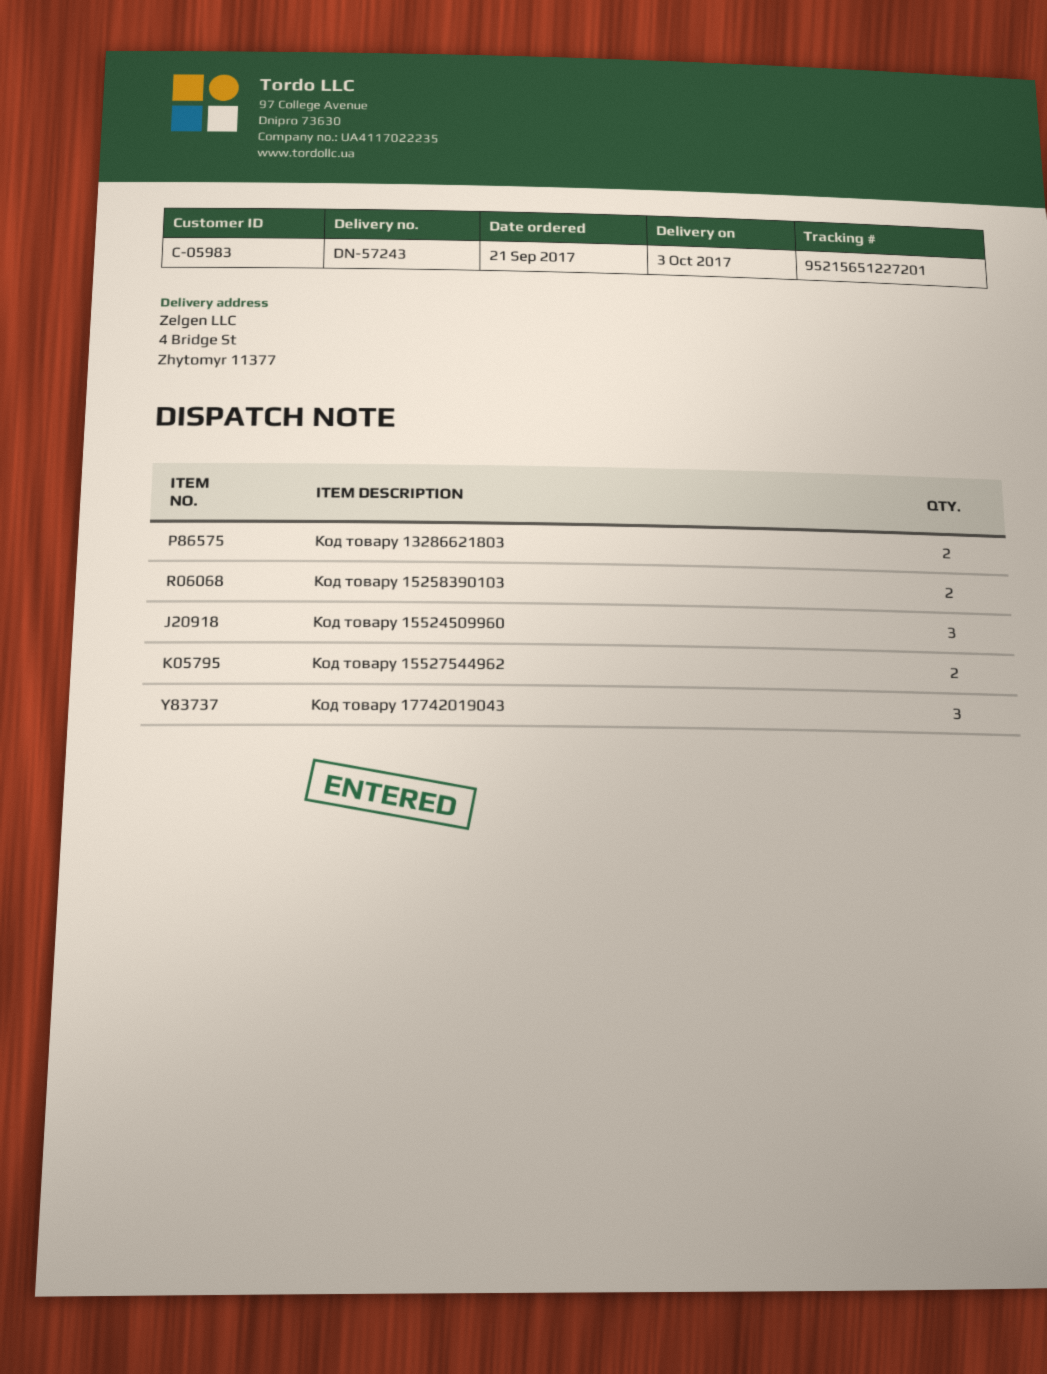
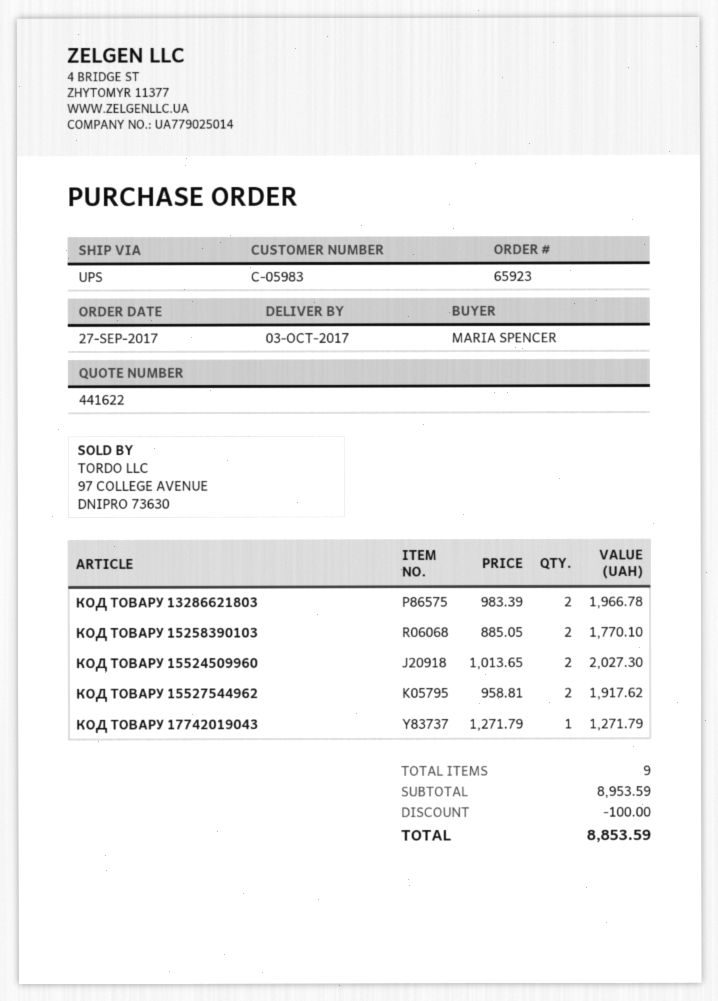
order date: 2017-09-21 -> 2017-09-27
Код товару 15524509960: 3 -> 2
Код товару 17742019043: 3 -> 1

